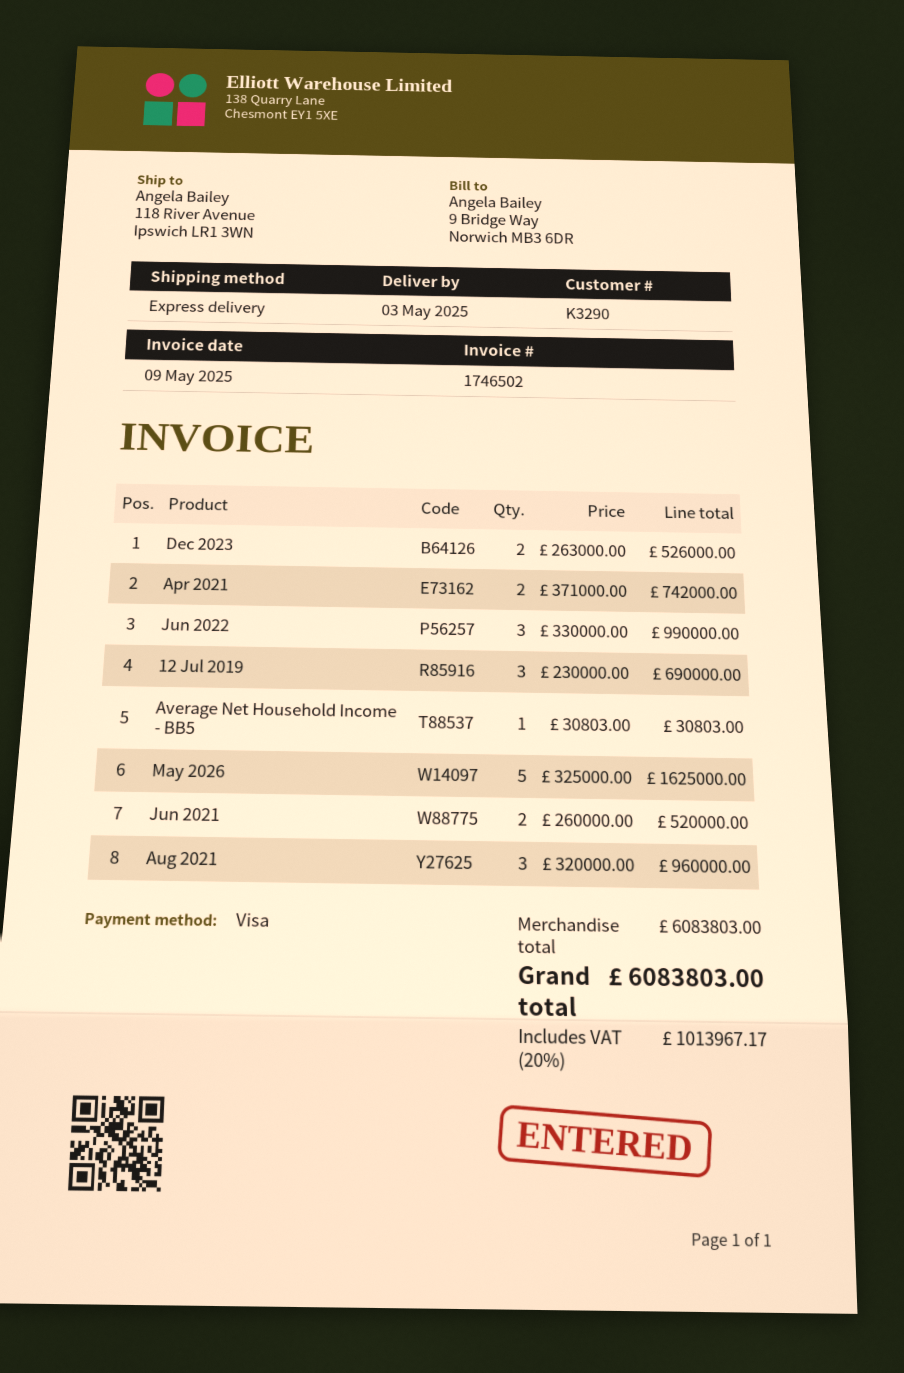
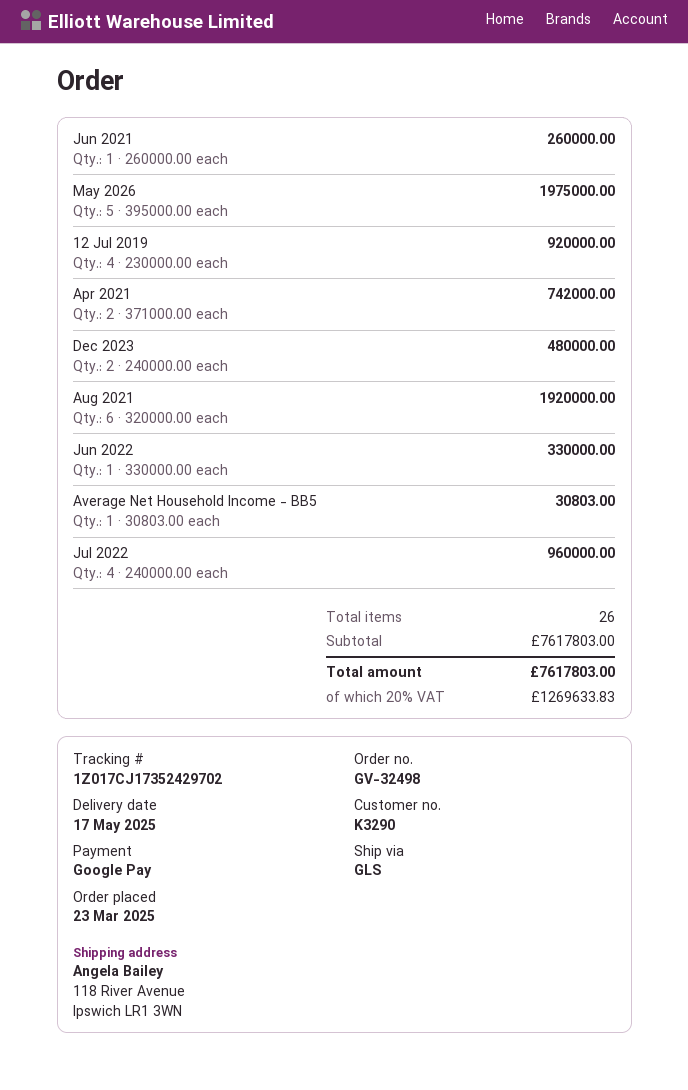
delivery date: 2025-05-03 -> 2025-05-17
payment method: Visa -> Google Pay
shipping method: express -> GLS
Dec 2023: 2 x 263000.00 = 526000.00 -> 2 x 240000.00 = 480000.00
Jun 2022: 3 x 330000.00 = 990000.00 -> 1 x 330000.00 = 330000.00
12 Jul 2019: 3 x 230000.00 = 690000.00 -> 4 x 230000.00 = 920000.00
May 2026: 5 x 325000.00 = 1625000.00 -> 5 x 395000.00 = 1975000.00
Jun 2021: 2 x 260000.00 = 520000.00 -> 1 x 260000.00 = 260000.00
Aug 2021: 3 x 320000.00 = 960000.00 -> 6 x 320000.00 = 1920000.00
Jul 2022: none -> 4 x 240000.00 = 960000.00
subtotal: 6083803.00 -> 7617803.00
tax: 20% = 1013967.17 -> 20% = 1269633.83
total: 6083803.00 -> 7617803.00

